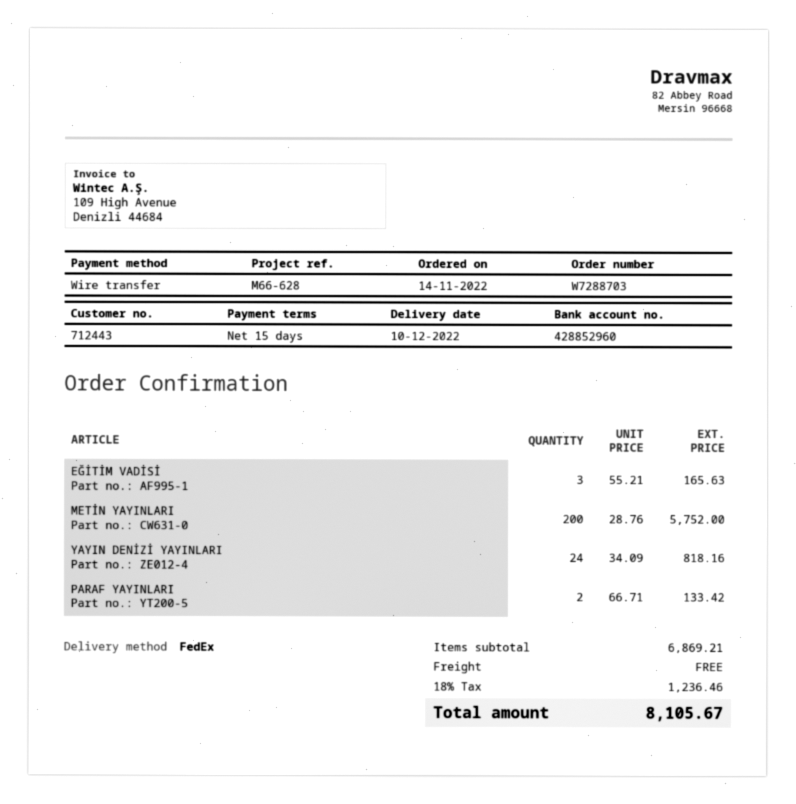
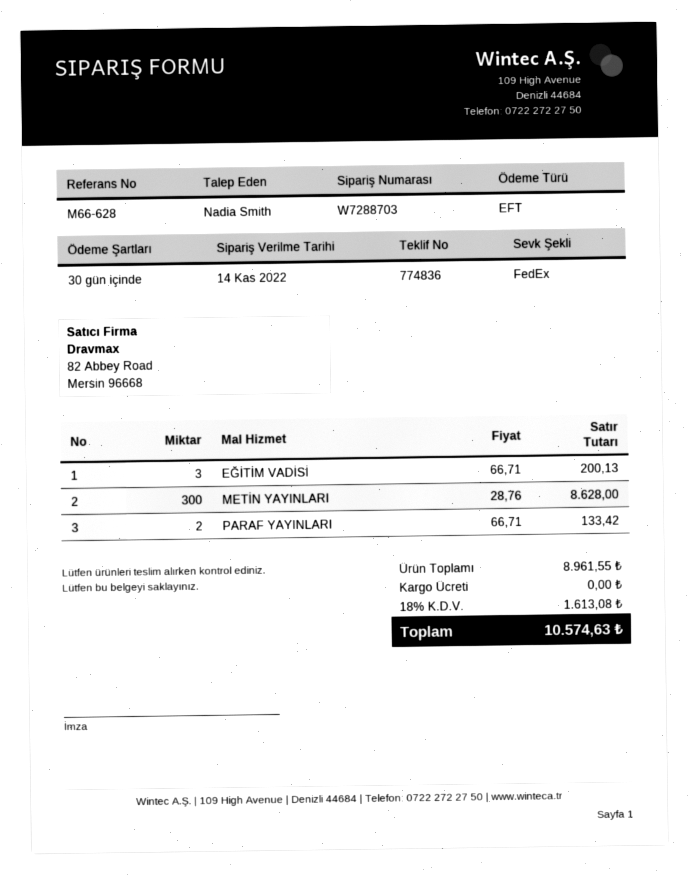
payment terms: 15 days -> 30 days
EĞİTİM VADİSİ: 3 x 55.21 = 165.63 -> 3 x 66.71 = 200.13
METİN YAYINLARI: 200 x 28.76 = 5752.00 -> 300 x 28.76 = 8628.00
YAYIN DENİZİ YAYINLARI: 24 x 34.09 = 818.16 -> none
subtotal: 6869.21 -> 8961.55
tax: 18% = 1236.46 -> 18% = 1613.08
total: 8105.67 -> 10574.63

